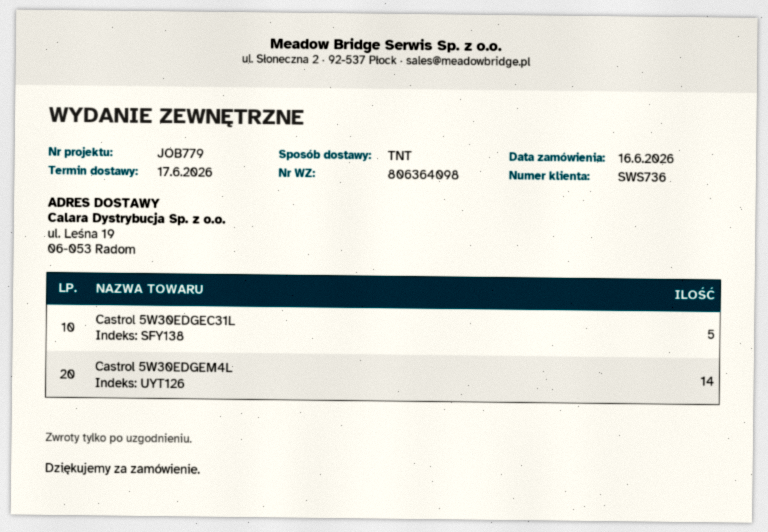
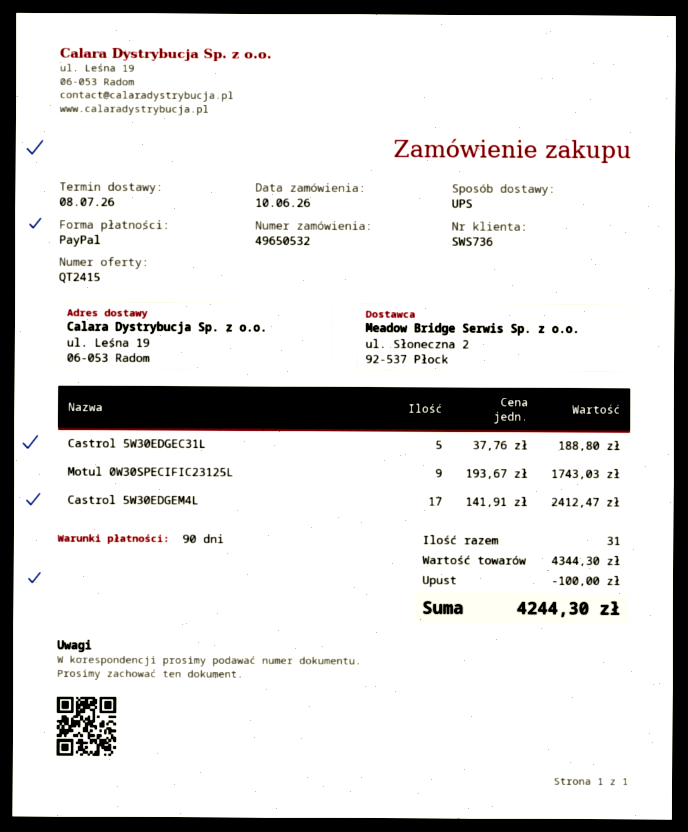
order date: 2026-06-16 -> 2026-06-10
delivery date: 2026-06-17 -> 2026-07-08
shipping method: TNT -> UPS
Castrol 5W30EDGEM4L: 14 -> 17
Motul 0W30SPECIFIC23125L: none -> 9

